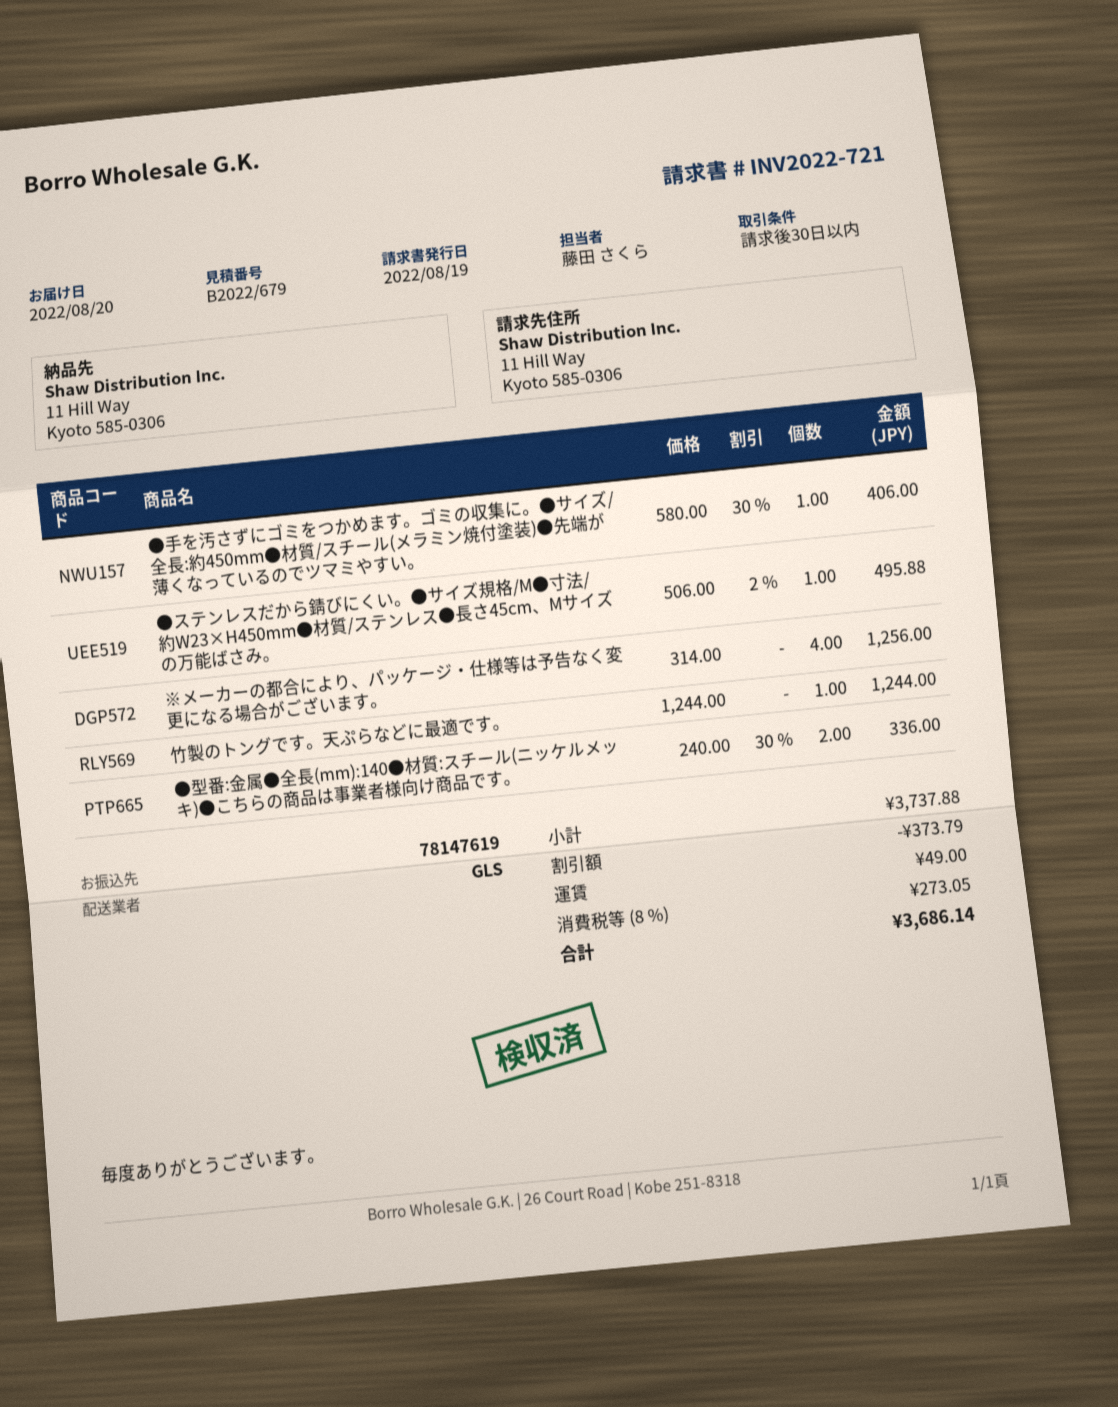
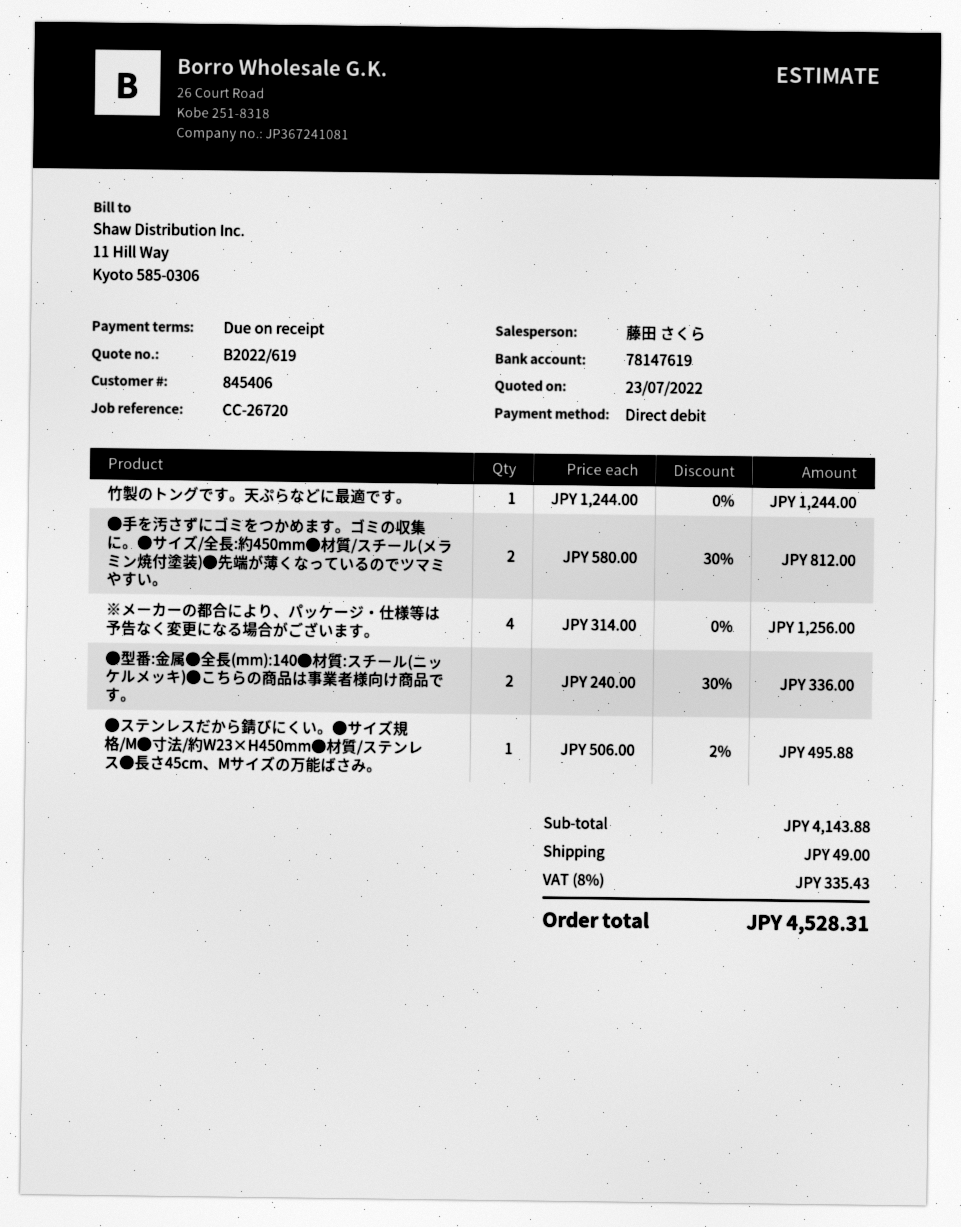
quote number: B2022/679 -> B2022/619
payment terms: 30 days -> on receipt
●手を汚さずにゴミをつかめます。ゴミの収集に。●サイズ/全長:約450mm●材質/スチール(メラミン焼付塗装)●先端が薄くなっているのでツマミやすい。: 1 x 580.00 - 30% = 406.00 -> 2 x 580.00 - 30% = 812.00
subtotal: 3737.88 -> 4143.88
discount: 373.79 -> none
tax: 8% = 273.05 -> 8% = 335.43
total: 3686.14 -> 4528.31

